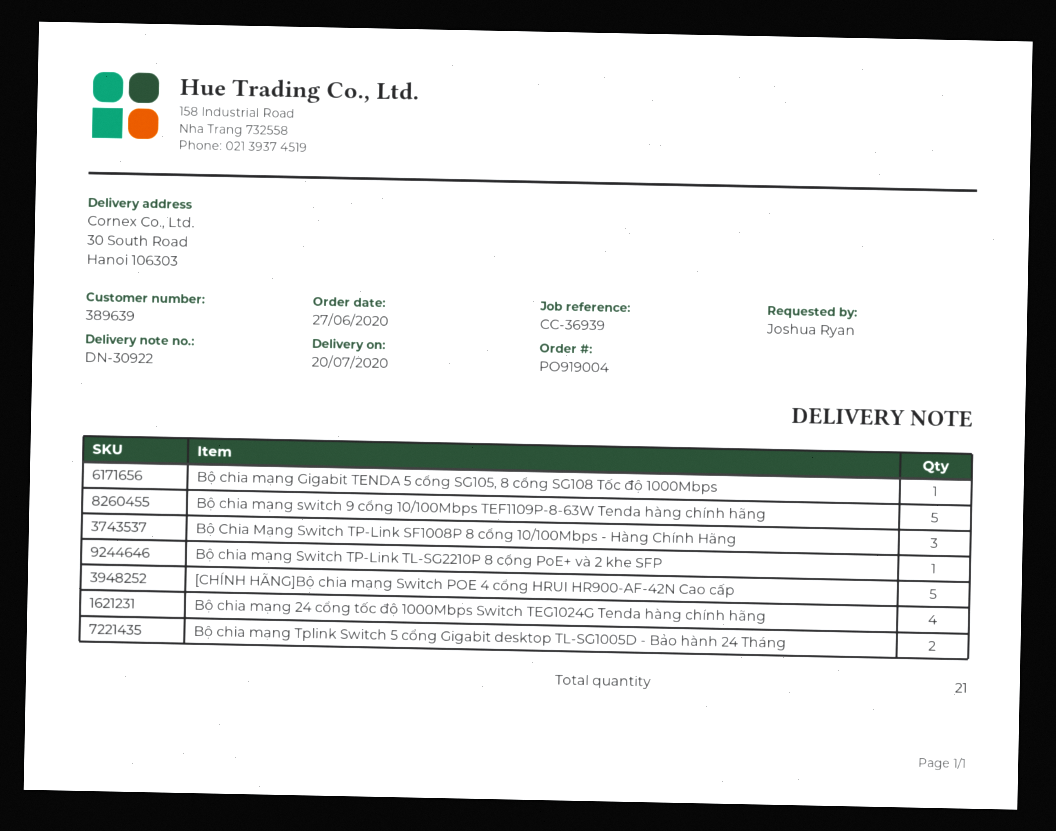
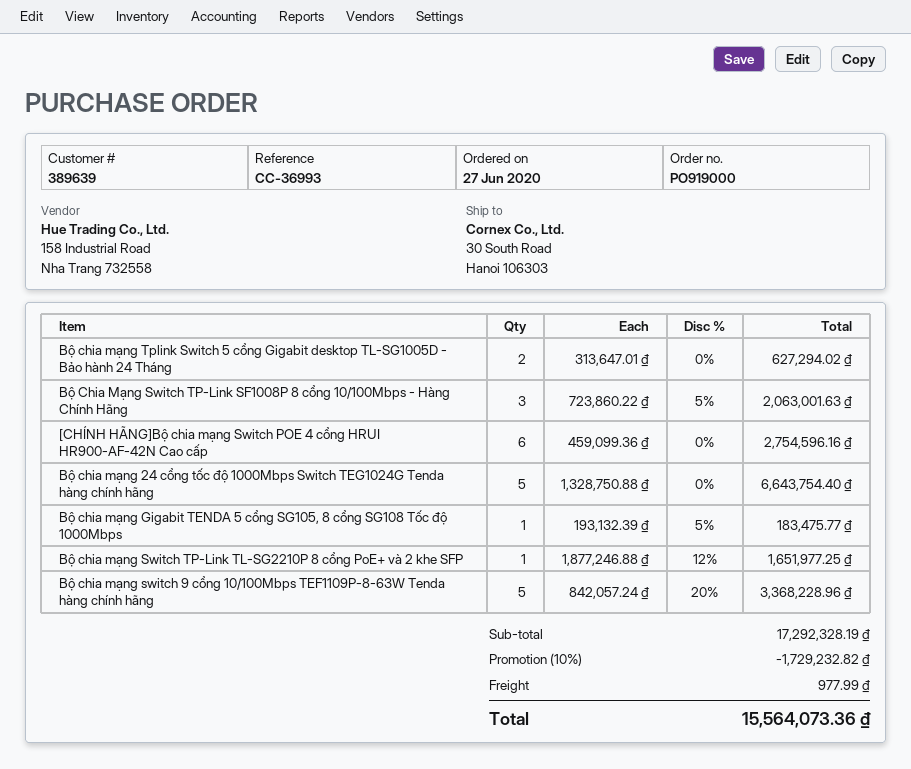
order number: PO919004 -> PO919000
reference: CC-36939 -> CC-36993
[CHÍNH HÃNG]Bộ chia mạng Switch POE 4 cổng HRUI HR900-AF-42N Cao cấp: 5 -> 6
Bộ chia mạng 24 cổng tốc độ 1000Mbps Switch TEG1024G Tenda hàng chính hãng: 4 -> 5

